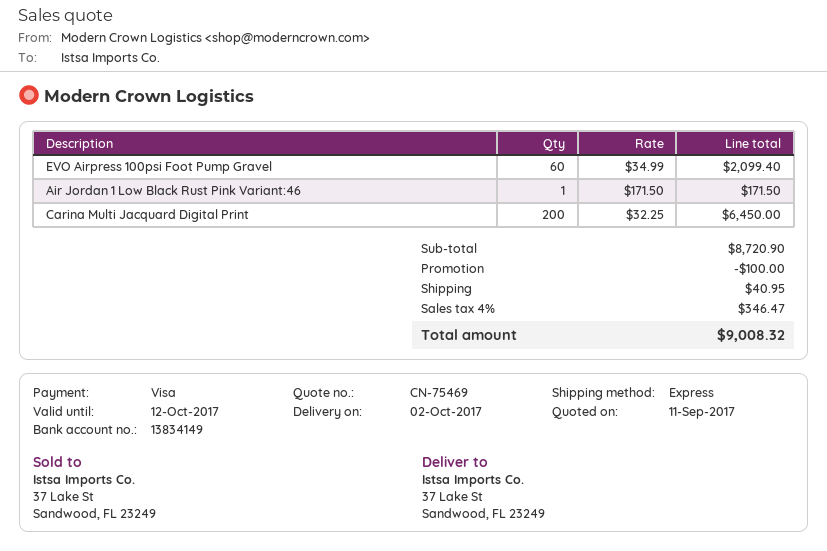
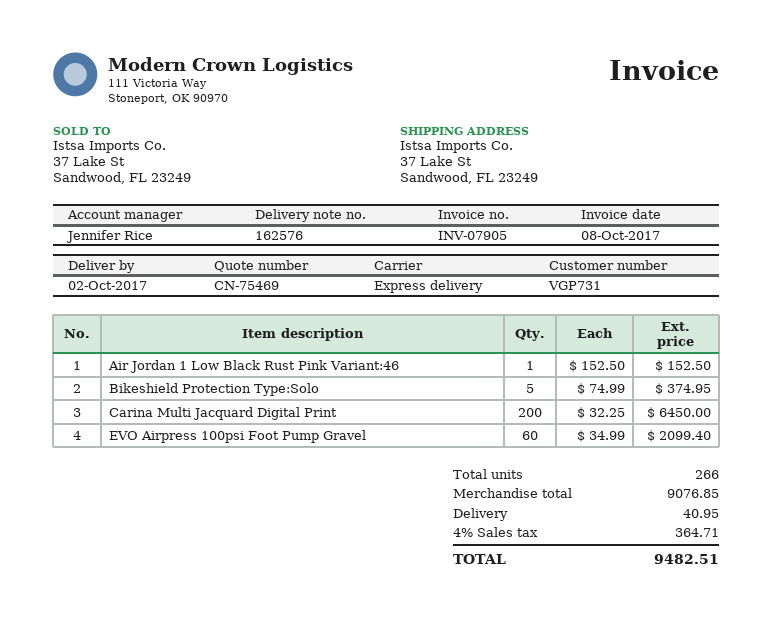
Air Jordan 1 Low Black Rust Pink Variant:46: 1 x 171.50 = 171.50 -> 1 x 152.50 = 152.50
Bikeshield Protection Type:Solo: none -> 5 x 74.99 = 374.95
subtotal: 8720.90 -> 9076.85
discount: 100.00 -> none
tax: 4% = 346.47 -> 4% = 364.71
total: 9008.32 -> 9482.51

